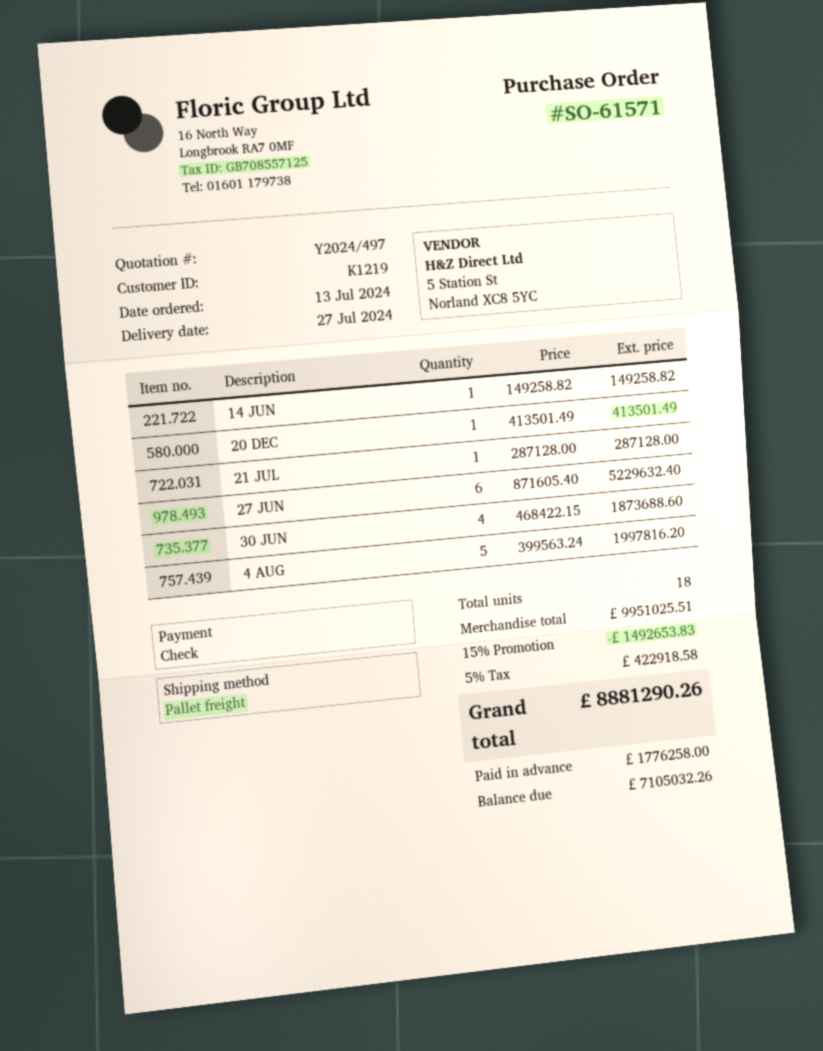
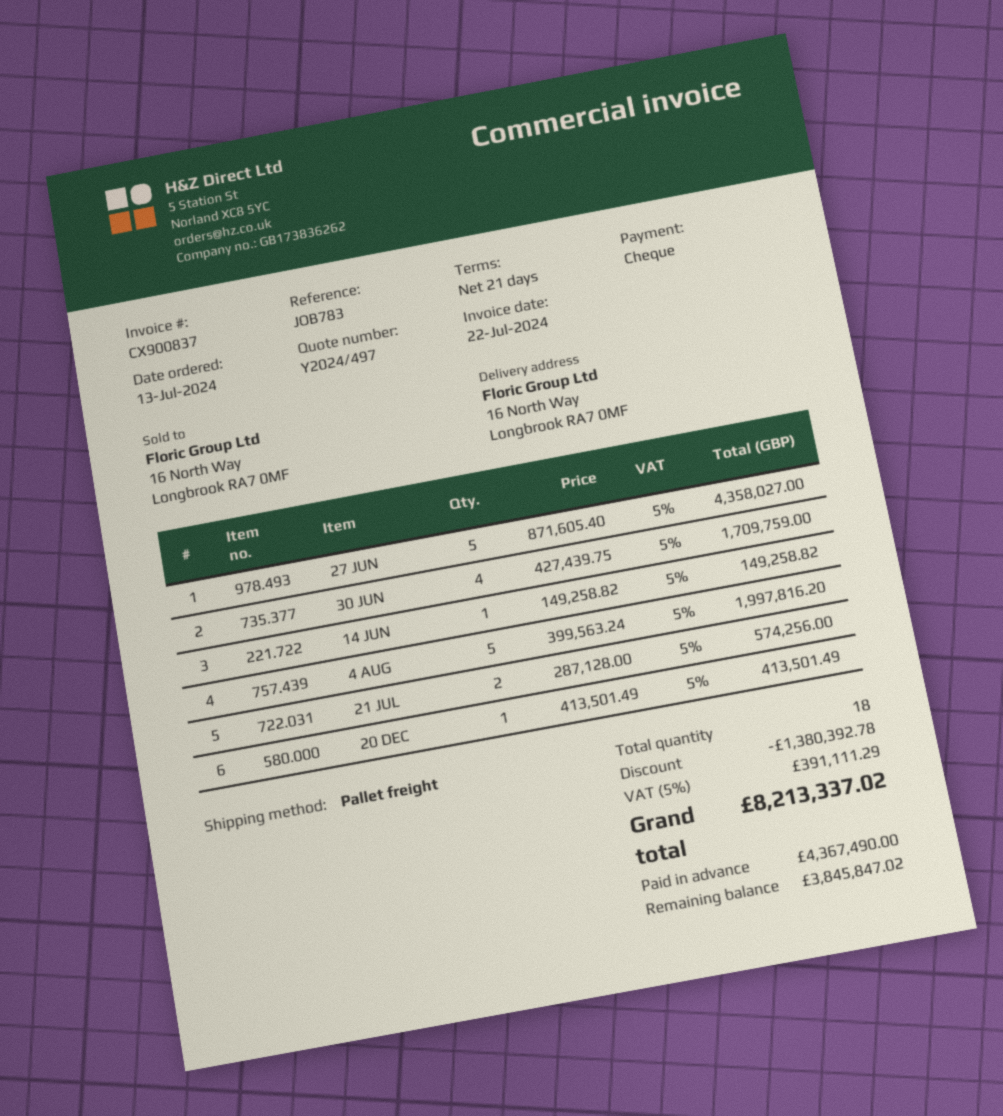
21 JUL: 1 x 287128.00 = 287128.00 -> 2 x 287128.00 = 574256.00
27 JUN: 6 x 871605.40 = 5229632.40 -> 5 x 871605.40 = 4358027.00
30 JUN: 4 x 468422.15 = 1873688.60 -> 4 x 427439.75 = 1709759.00
discount: 1492653.83 -> 1380392.78
tax: 5% = 422918.58 -> 5% = 391111.29
total: 8881290.26 -> 8213337.02
deposit: 1776258.00 -> 4367490.00
balance: 7105032.26 -> 3845847.02

